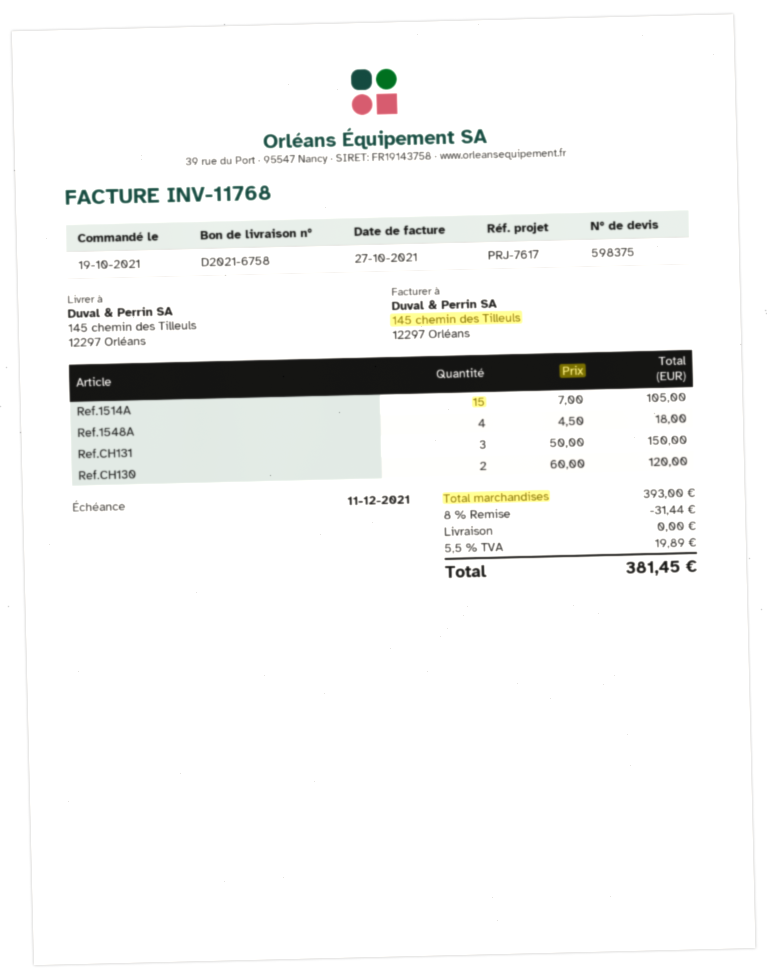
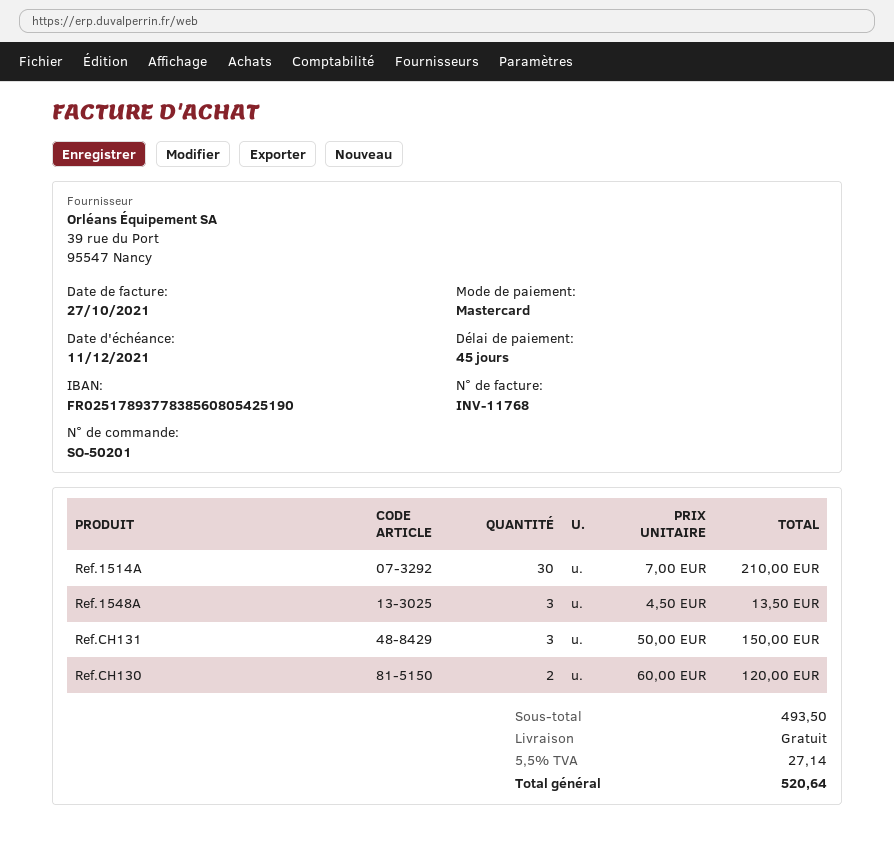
Ref.1514A: 15 x 7.00 = 105.00 -> 30 x 7.00 = 210.00
Ref.1548A: 4 x 4.50 = 18.00 -> 3 x 4.50 = 13.50
subtotal: 393.00 -> 493.50
discount: 8% = 31.44 -> none
tax: 5.5% = 19.89 -> 5.5% = 27.14
total: 381.45 -> 520.64

